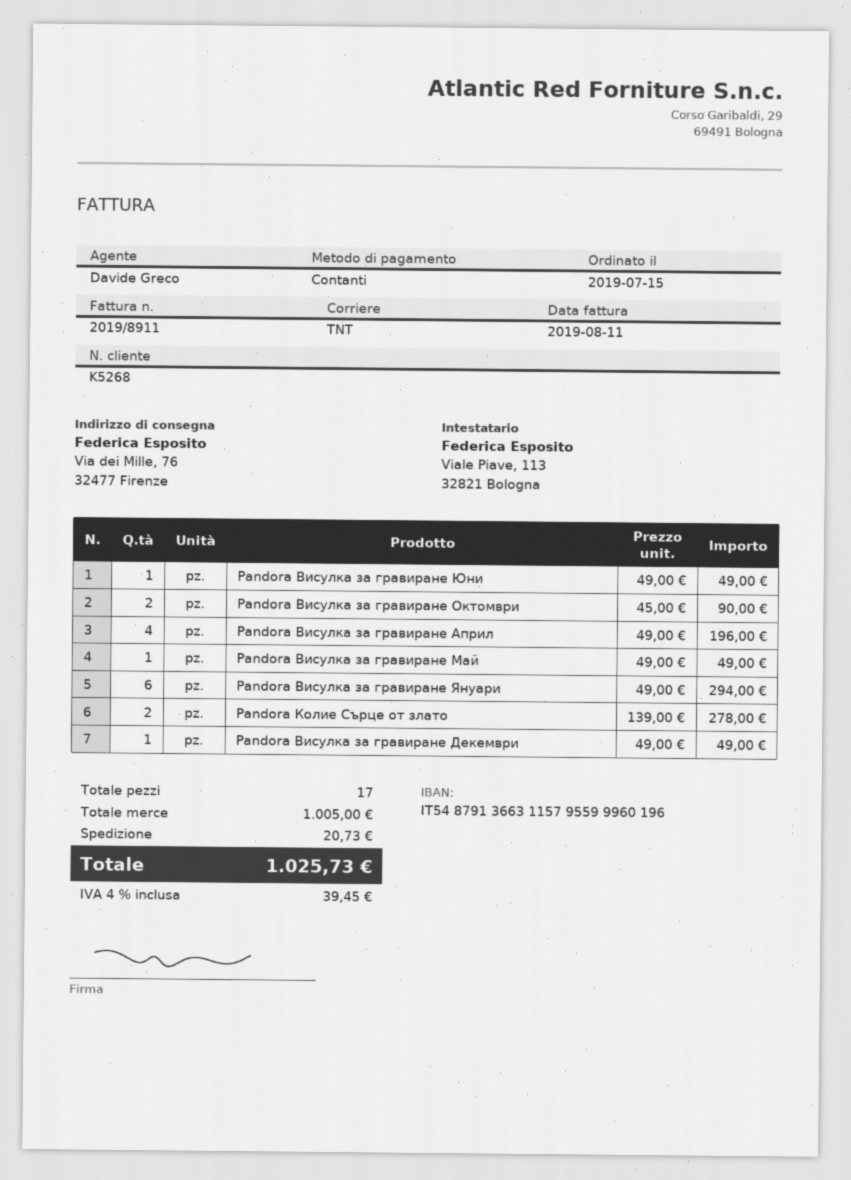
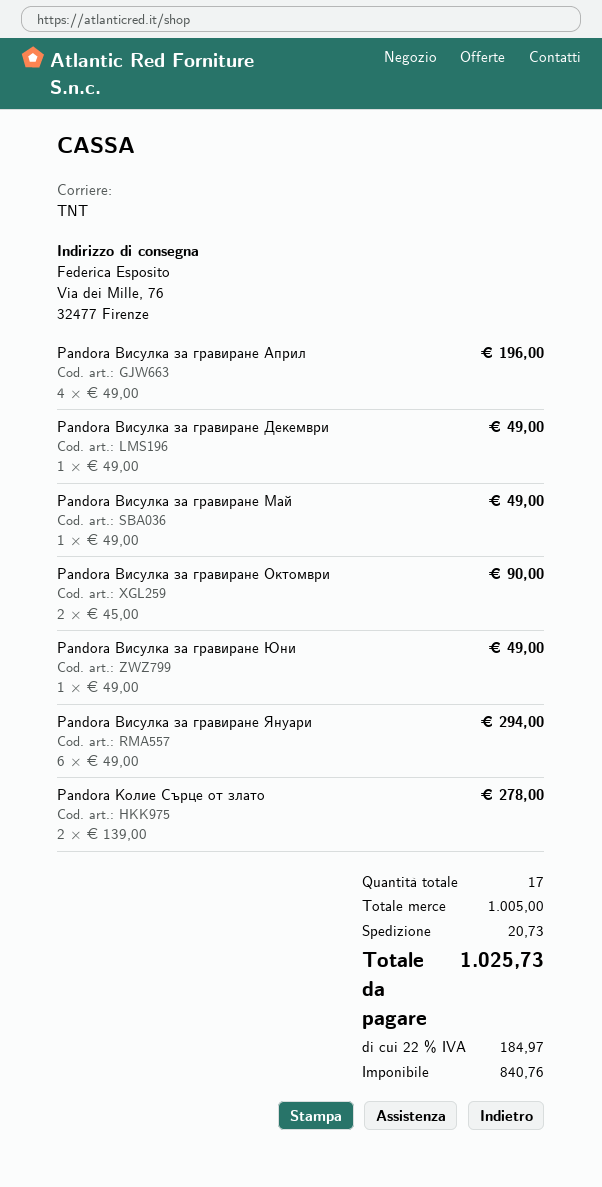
tax: 4% = 39.45 -> 22% = 184.97

